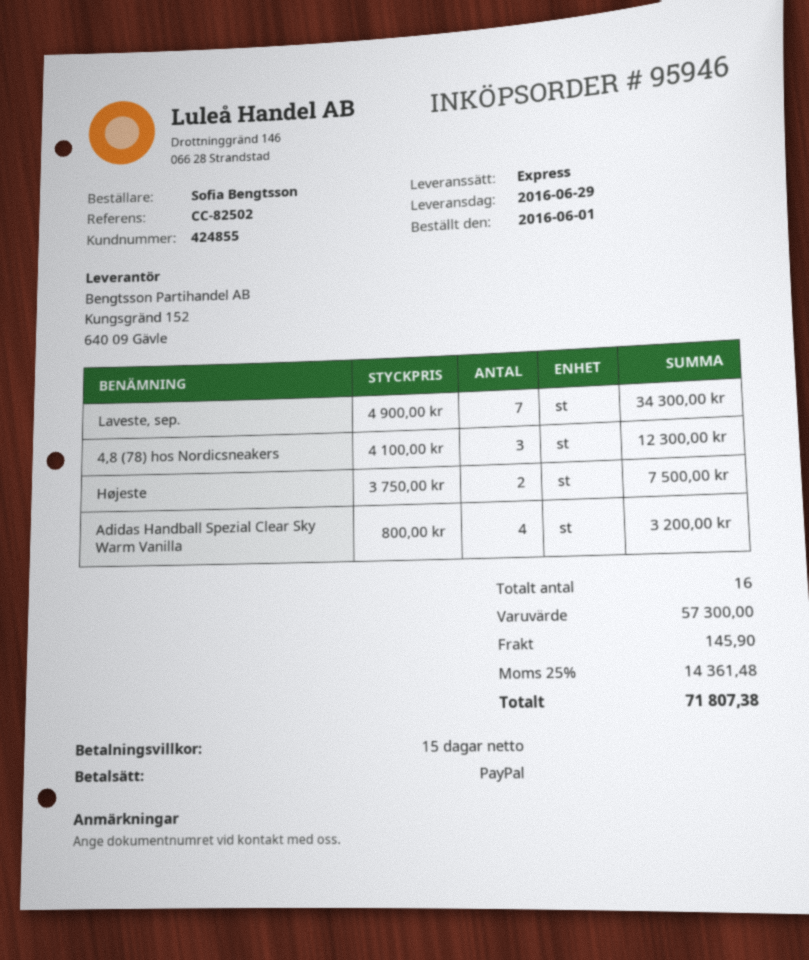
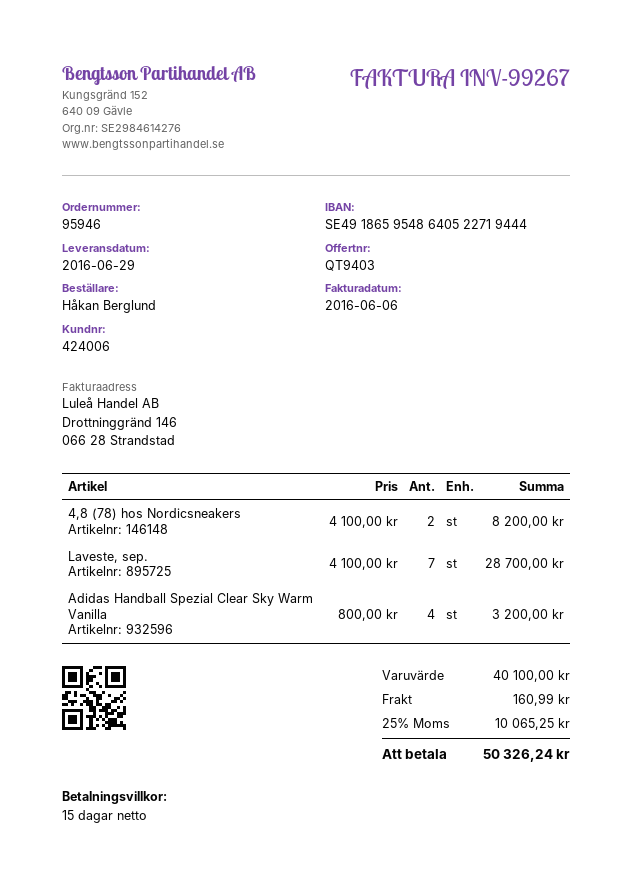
customer number: 424855 -> 424006
ordered by: Sofia Bengtsson -> Håkan Berglund
Laveste, sep.: 7 x 4900.00 = 34300.00 -> 7 x 4100.00 = 28700.00
4,8 (78) hos Nordicsneakers: 3 x 4100.00 = 12300.00 -> 2 x 4100.00 = 8200.00
Højeste: 2 x 3750.00 = 7500.00 -> none
subtotal: 57300.00 -> 40100.00
shipping: 145.90 -> 160.99
tax: 25% = 14361.48 -> 25% = 10065.25
total: 71807.38 -> 50326.24

